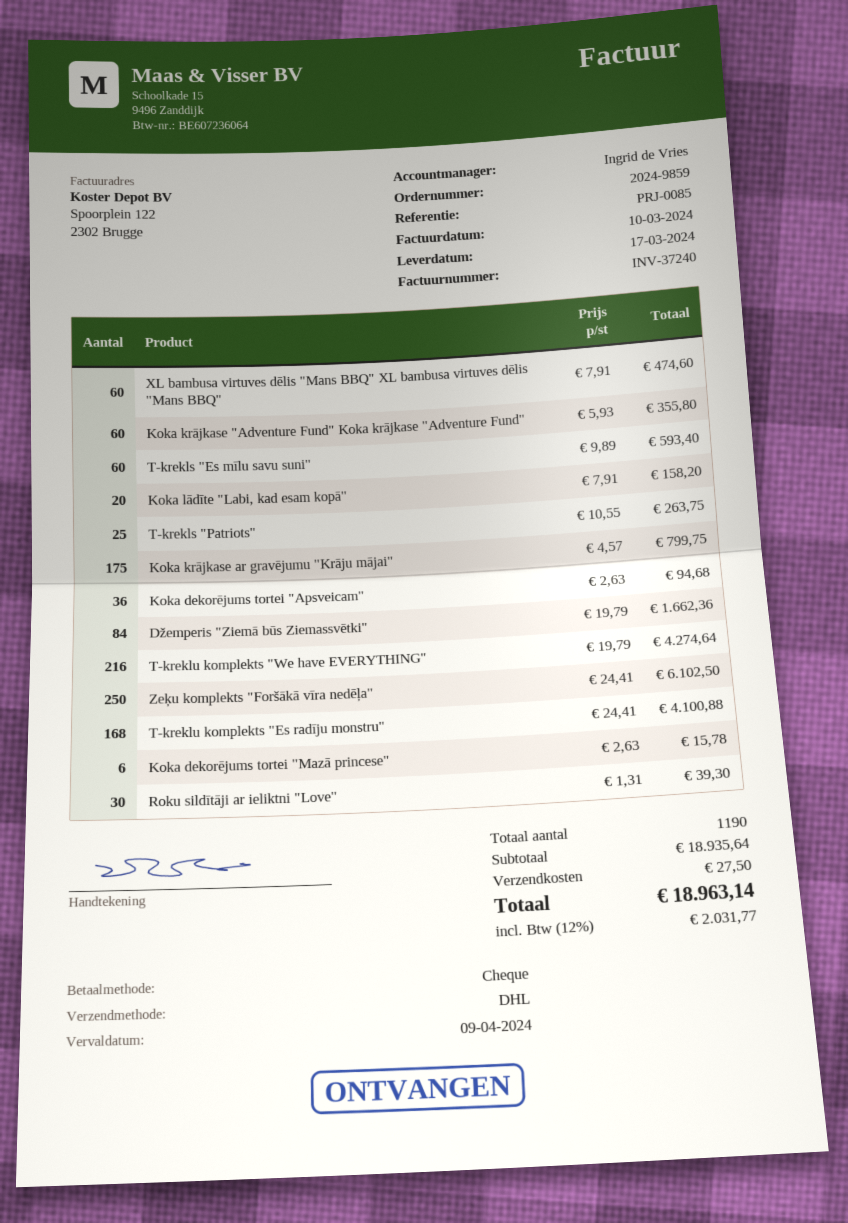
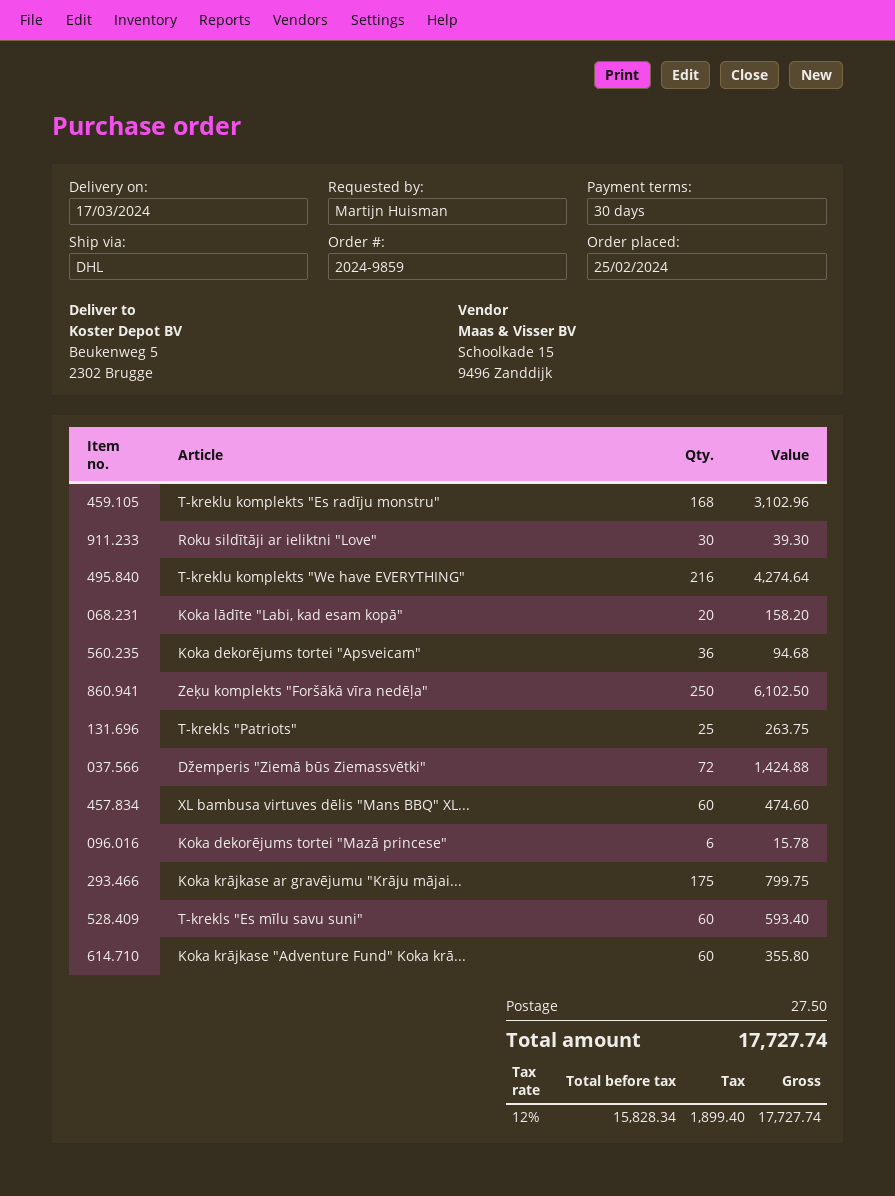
Džemperis "Ziemā būs Ziemassvētki": 84 for 1662.36 -> 72 for 1424.88
T-kreklu komplekts "Es radīju monstru": 168 for 4100.88 -> 168 for 3102.96
tax: 12% = 2031.77 -> 12% = 1899.40
total: 18963.14 -> 17727.74

